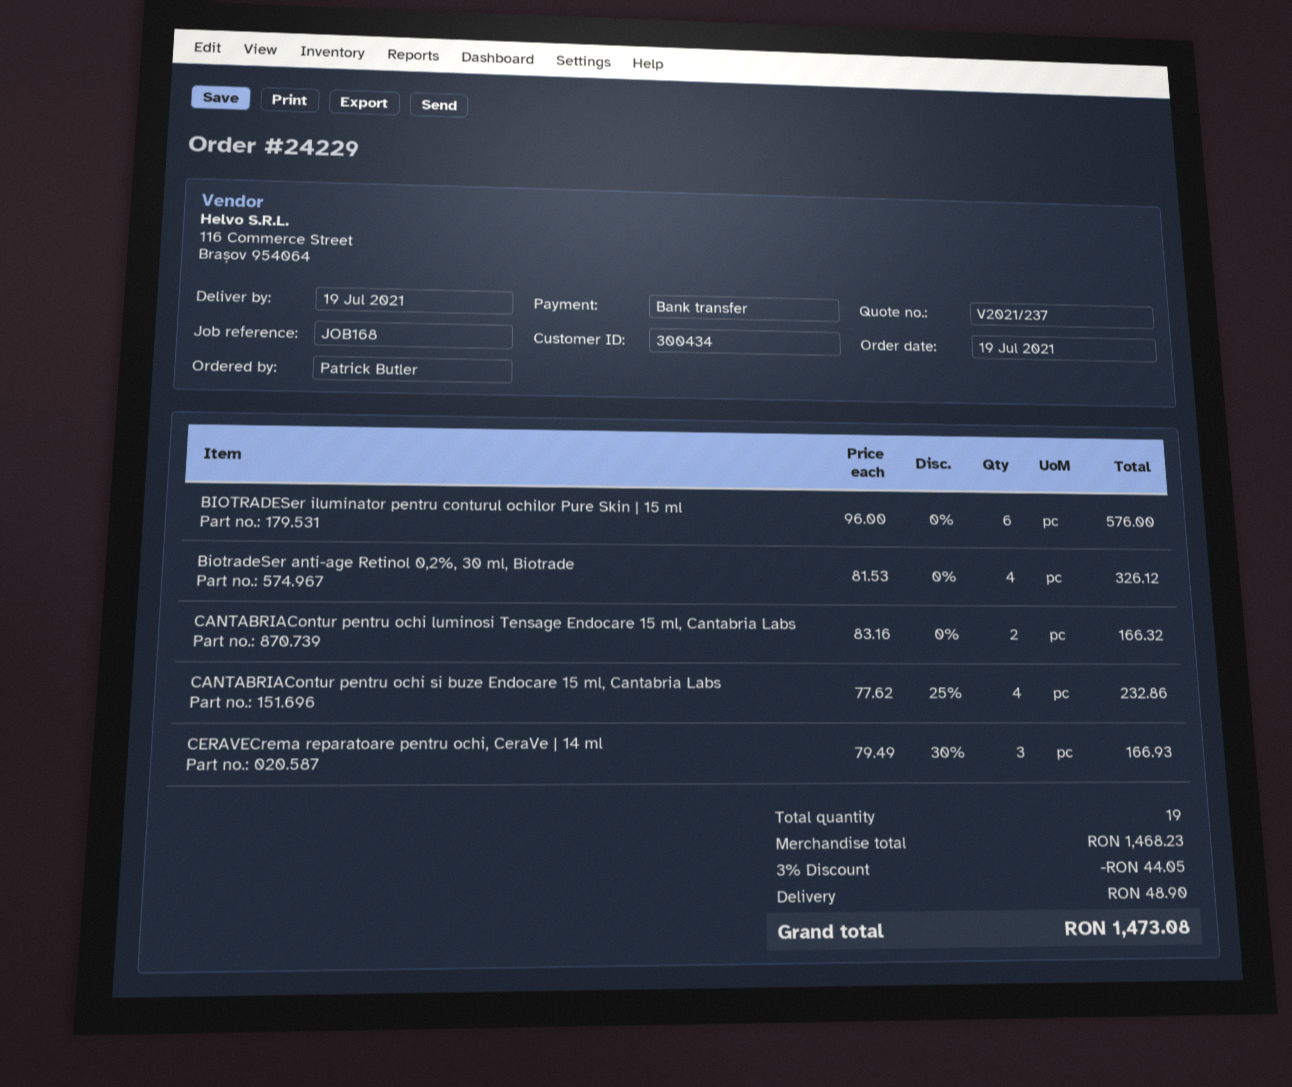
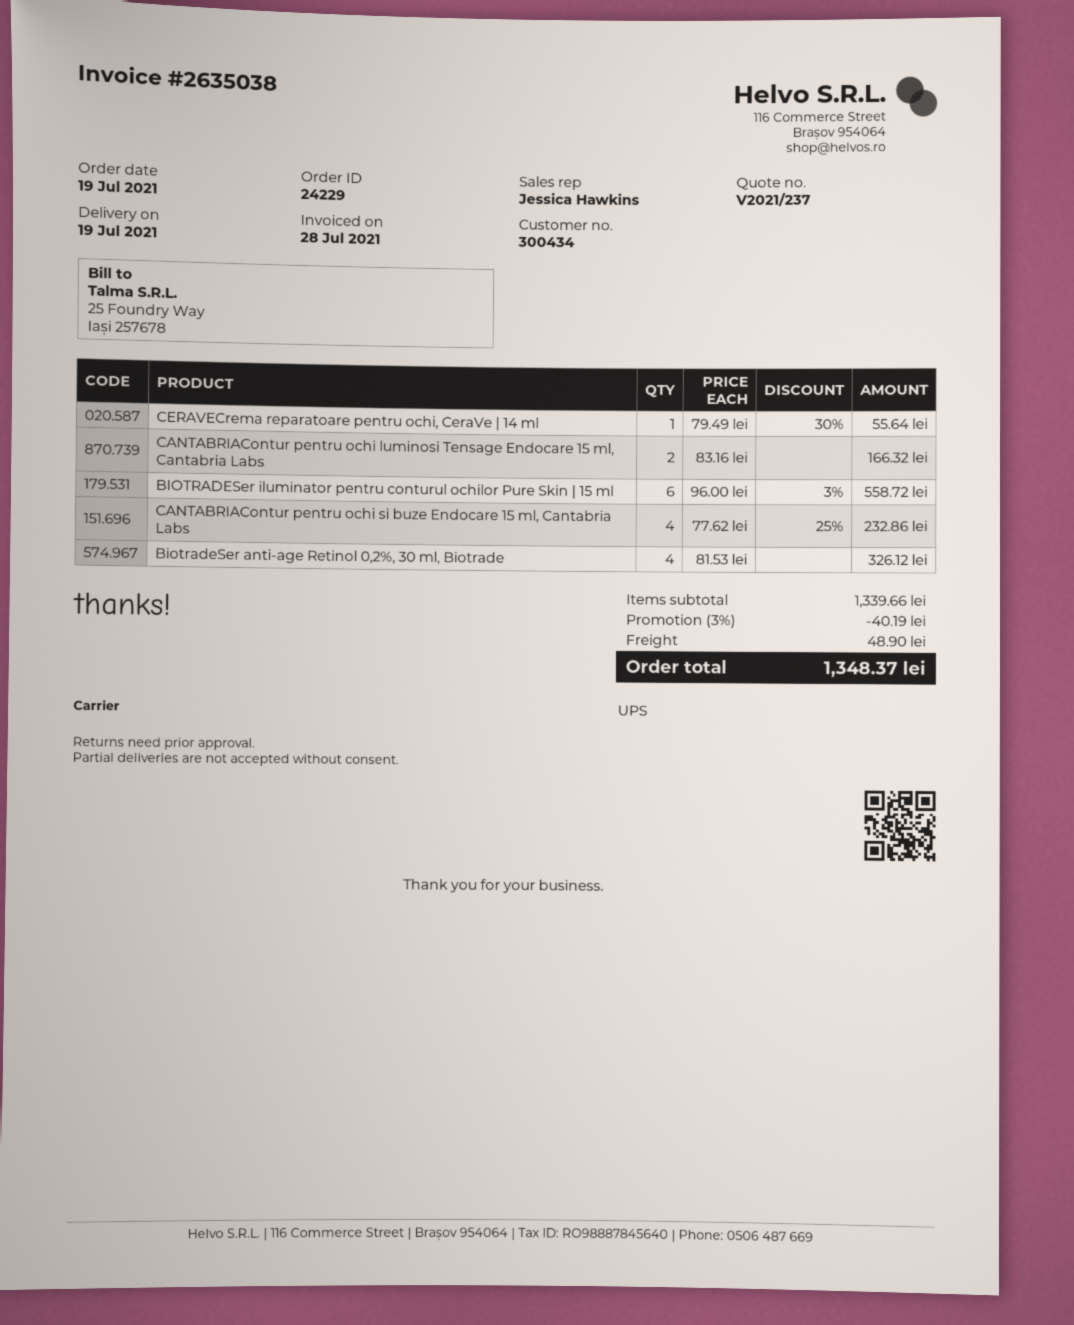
BIOTRADESer iluminator pentru conturul ochilor Pure Skin | 15 ml: 6 x 96.00 = 576.00 -> 6 x 96.00 - 3% = 558.72
CERAVECrema reparatoare pentru ochi, CeraVe | 14 ml: 3 x 79.49 - 30% = 166.93 -> 1 x 79.49 - 30% = 55.64
subtotal: 1468.23 -> 1339.66
discount: 3% = 44.05 -> 3% = 40.19
total: 1473.08 -> 1348.37

